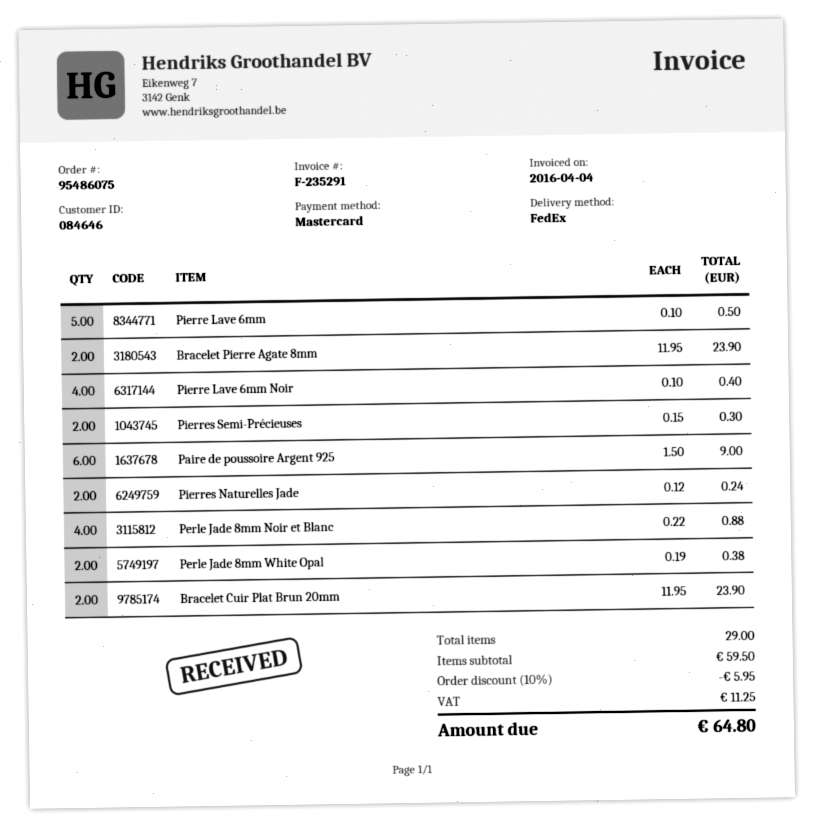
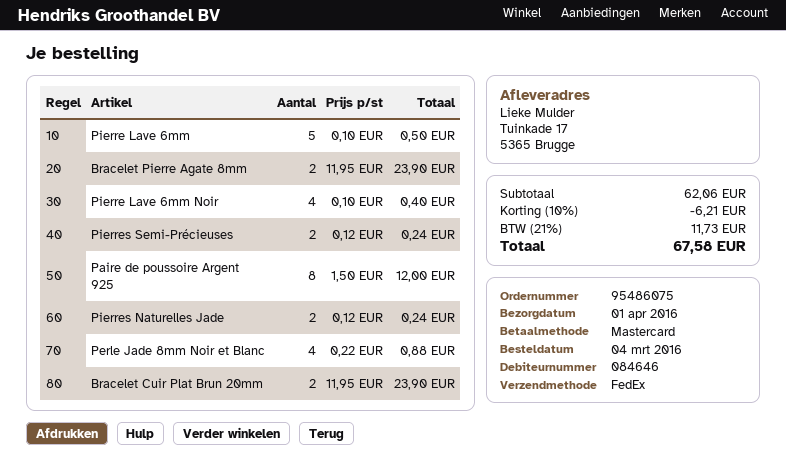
Pierres Semi-Précieuses: 2 x 0.15 = 0.30 -> 2 x 0.12 = 0.24
Paire de poussoire Argent 925: 6 x 1.50 = 9.00 -> 8 x 1.50 = 12.00
Perle Jade 8mm White Opal: 2 x 0.19 = 0.38 -> none
subtotal: 59.50 -> 62.06
discount: 10% = 5.95 -> 10% = 6.21
tax: 11.25 -> 11.73
total: 64.80 -> 67.58

